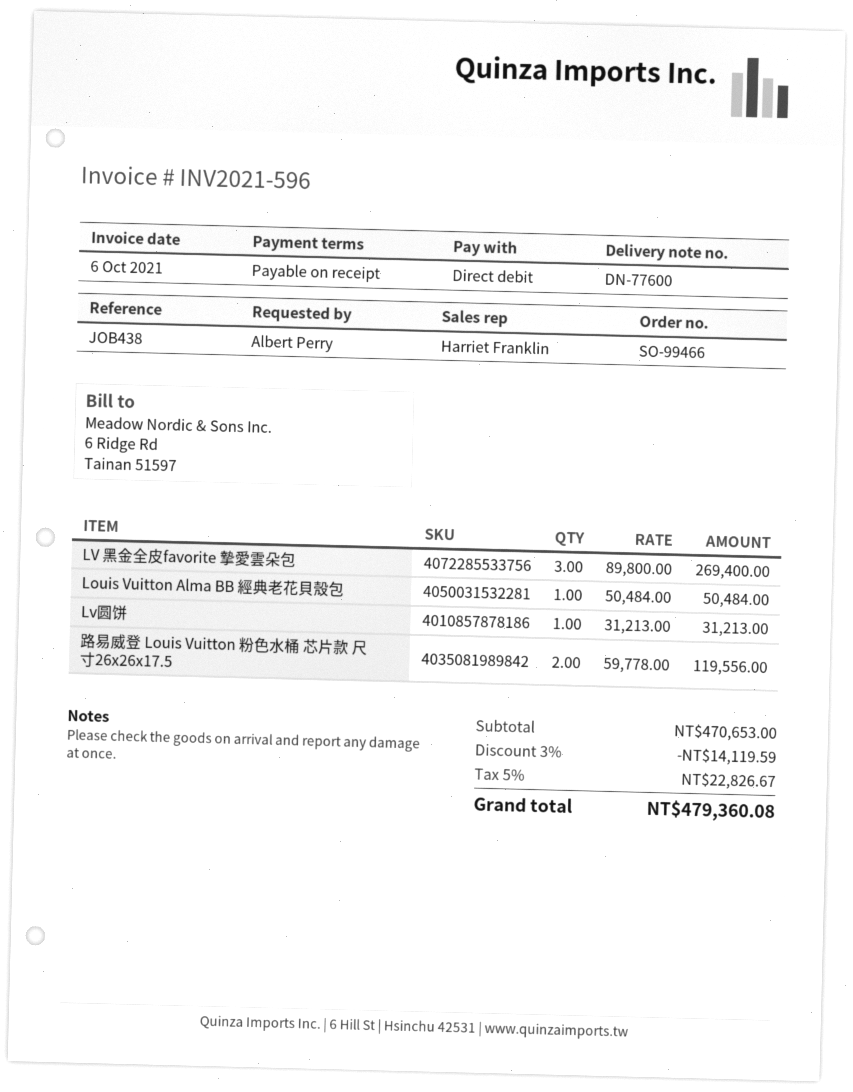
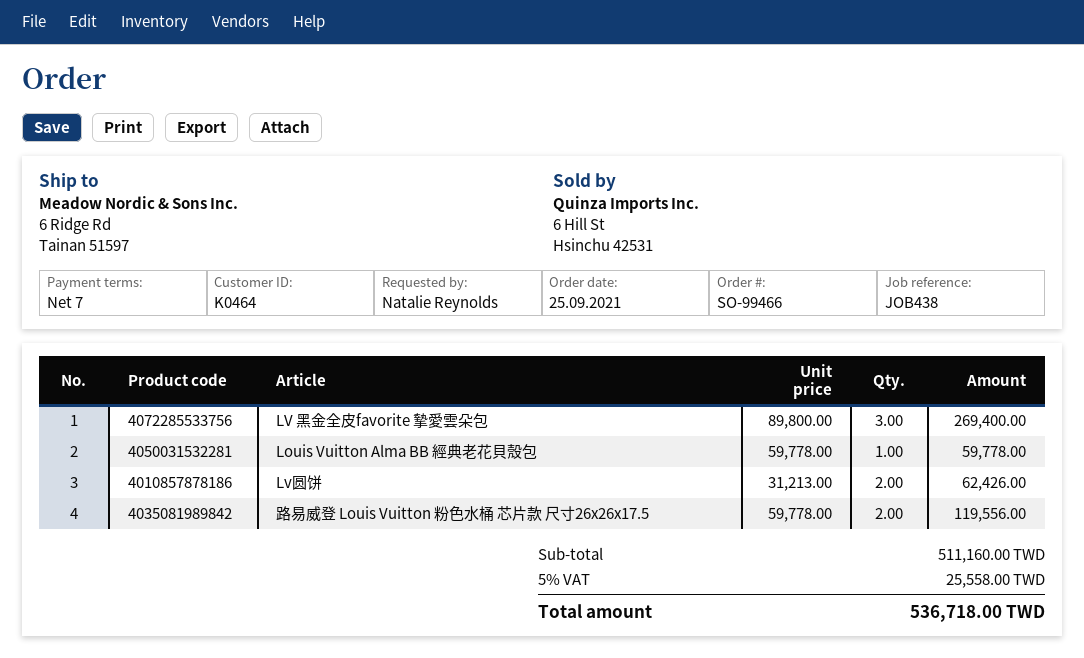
payment terms: on receipt -> 7 days
ordered by: Albert Perry -> Natalie Reynolds
Louis Vuitton Alma BB 經典老花貝殼包: 1 x 50484.00 = 50484.00 -> 1 x 59778.00 = 59778.00
Lv圆饼: 1 x 31213.00 = 31213.00 -> 2 x 31213.00 = 62426.00
subtotal: 470653.00 -> 511160.00
discount: 3% = 14119.59 -> none
tax: 5% = 22826.67 -> 5% = 25558.00
total: 479360.08 -> 536718.00

